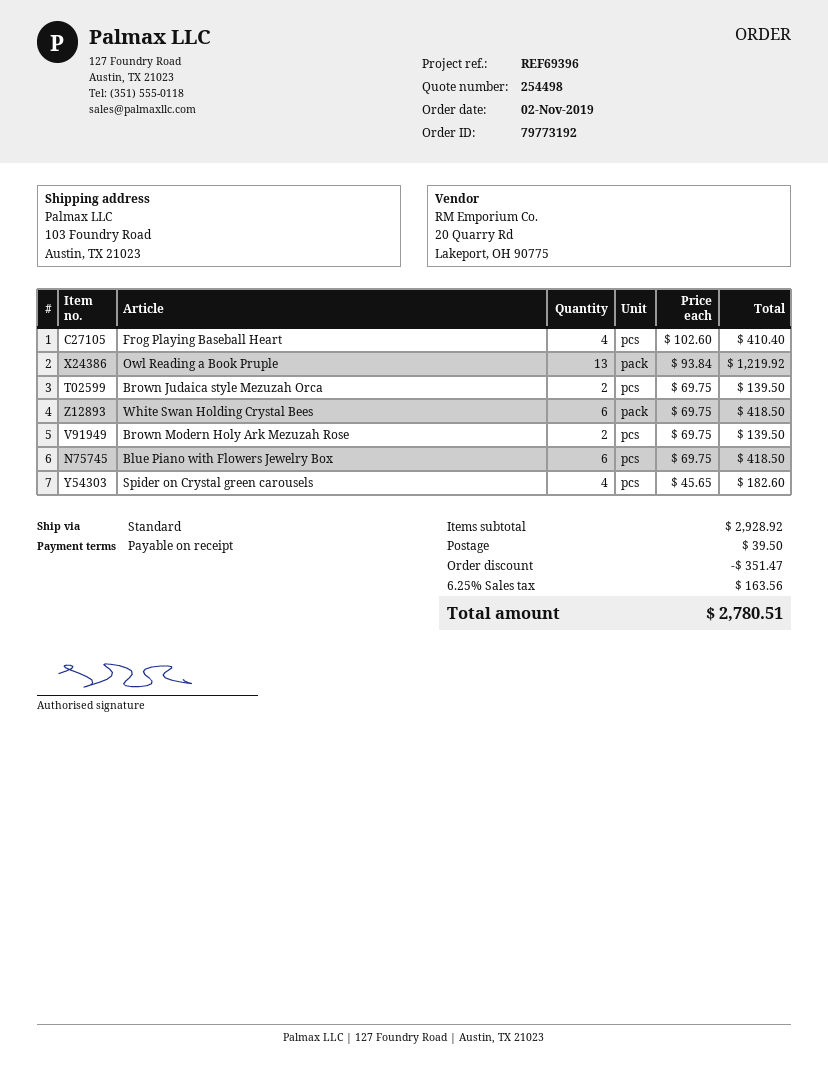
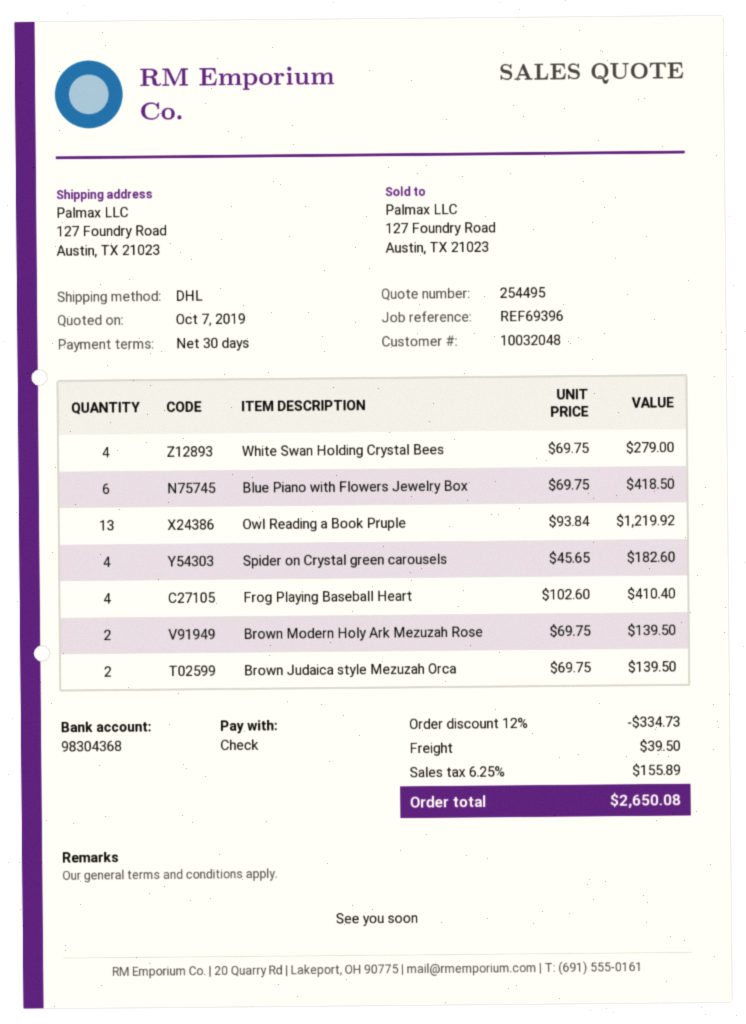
quote number: 254498 -> 254495
payment terms: on receipt -> 30 days
shipping method: standard -> DHL
ship to: 103 Foundry Road, Austin, TX 21023 -> 127 Foundry Road, Austin, TX 21023
White Swan Holding Crystal Bees: 6 x 69.75 = 418.50 -> 4 x 69.75 = 279.00
discount: 351.47 -> 334.73
tax: 6.25% = 163.56 -> 6.25% = 155.89
total: 2780.51 -> 2650.08

